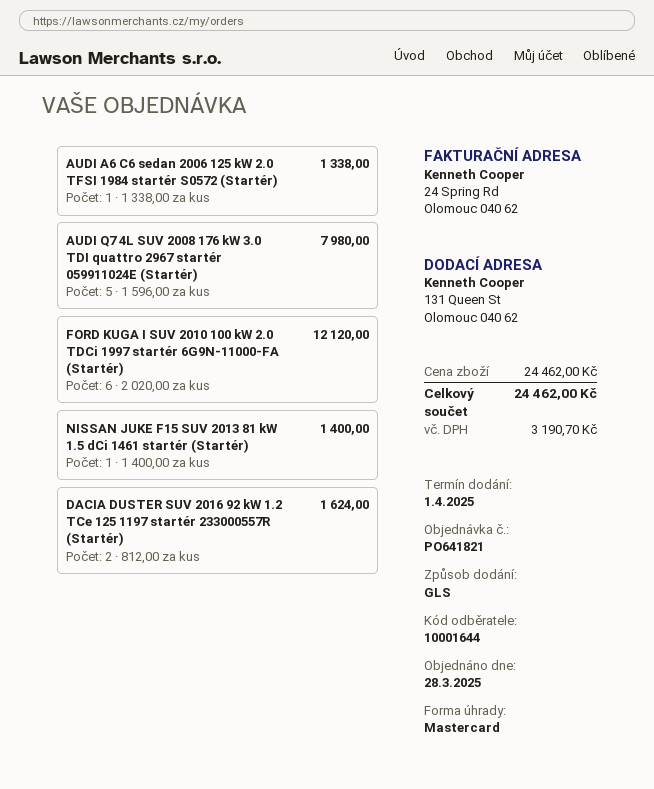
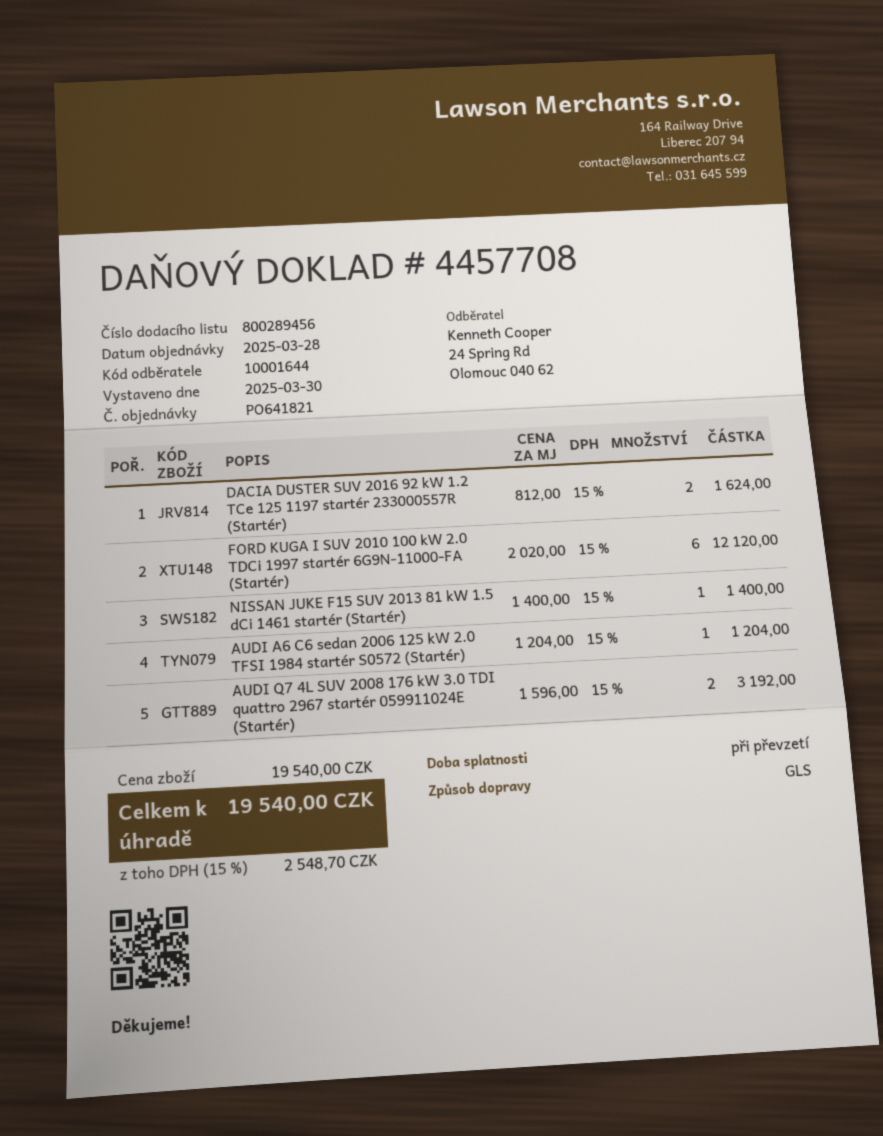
AUDI A6 C6 sedan 2006 125 kW 2.0 TFSI 1984 startér S0572 (Startér): 1 x 1338.00 = 1338.00 -> 1 x 1204.00 = 1204.00
AUDI Q7 4L SUV 2008 176 kW 3.0 TDI quattro 2967 startér 059911024E (Startér): 5 x 1596.00 = 7980.00 -> 2 x 1596.00 = 3192.00
subtotal: 24462.00 -> 19540.00
tax: 3190.70 -> 2548.70
total: 24462.00 -> 19540.00

